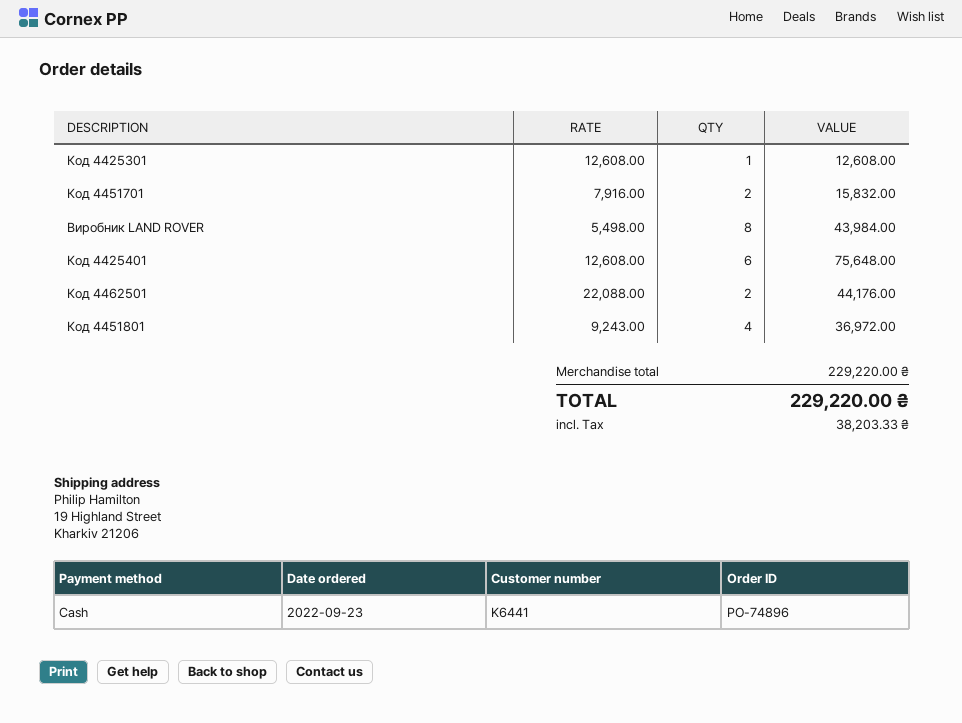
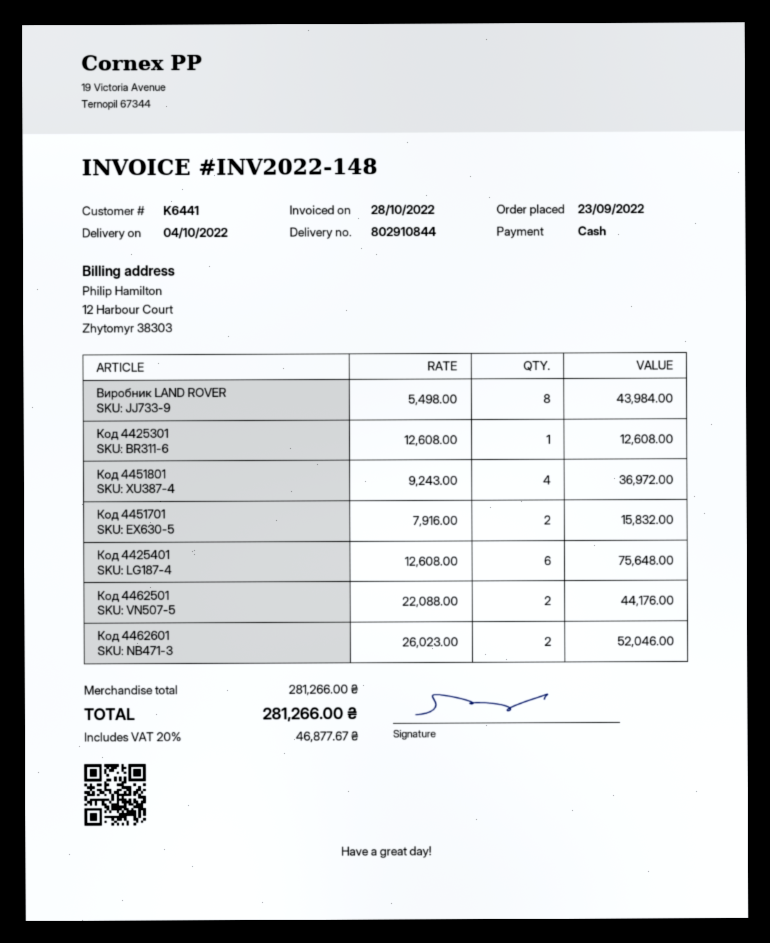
Код 4462601: none -> 2 x 26023.00 = 52046.00
subtotal: 229220.00 -> 281266.00
tax: 38203.33 -> 46877.67
total: 229220.00 -> 281266.00

